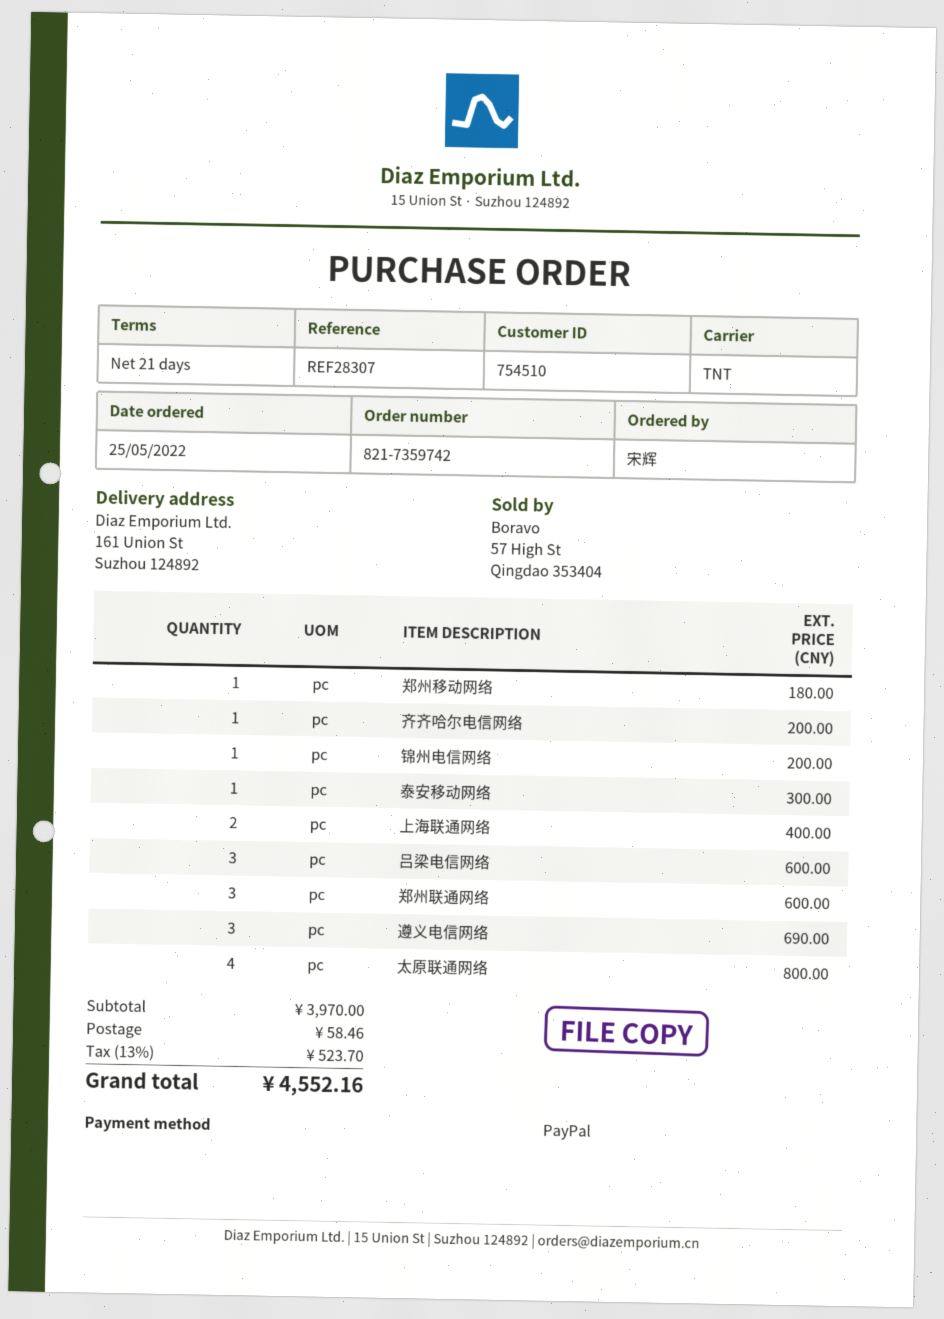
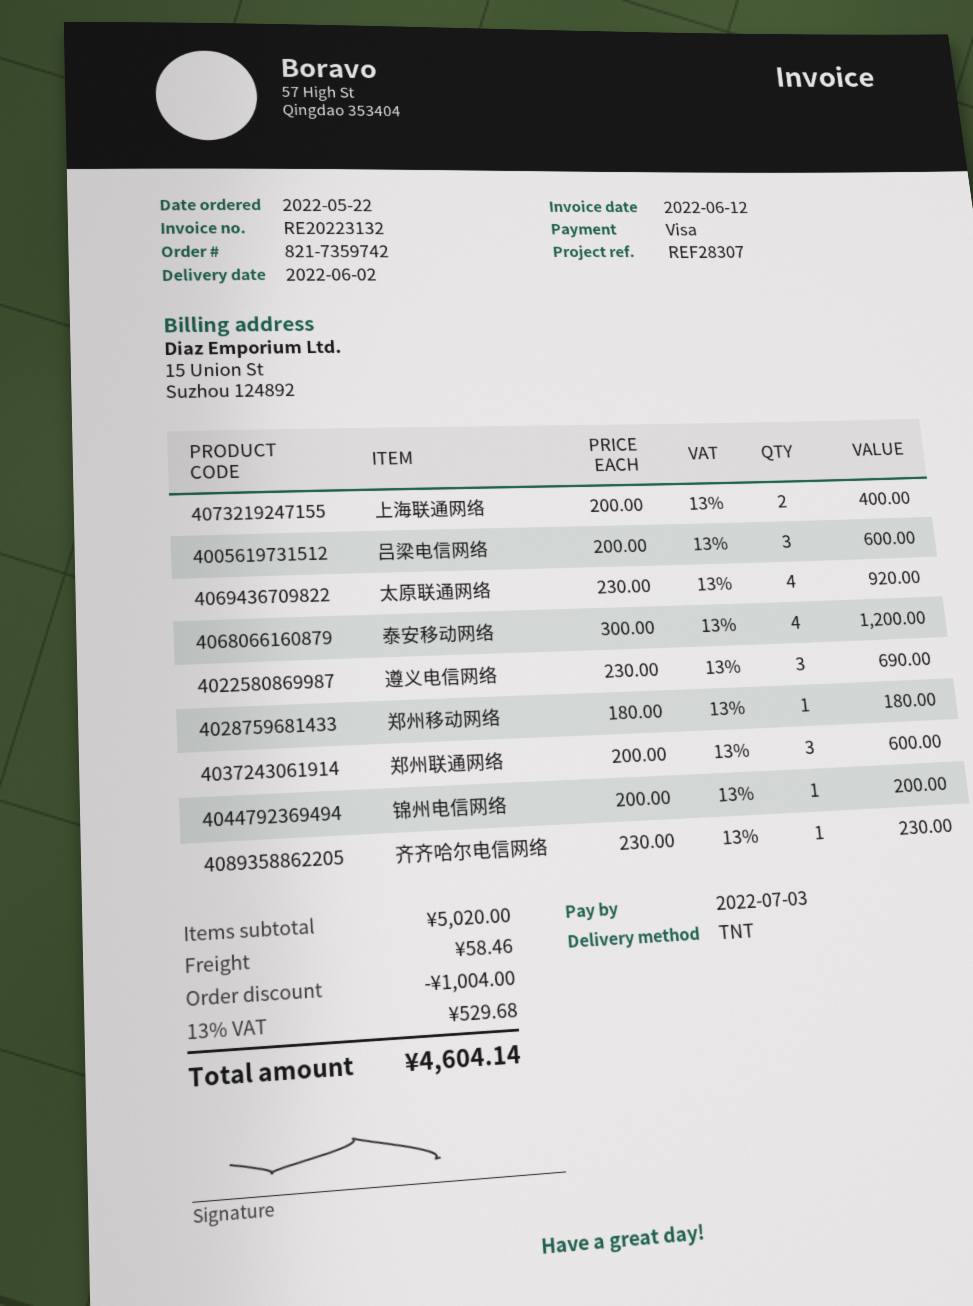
order date: 2022-05-25 -> 2022-05-22
payment method: PayPal -> Visa
齐齐哈尔电信网络: 1 for 200.00 -> 1 for 230.00
泰安移动网络: 1 for 300.00 -> 4 for 1200.00
太原联通网络: 4 for 800.00 -> 4 for 920.00
subtotal: 3970.00 -> 5020.00
discount: none -> 1004.00
tax: 13% = 523.70 -> 13% = 529.68
total: 4552.16 -> 4604.14

